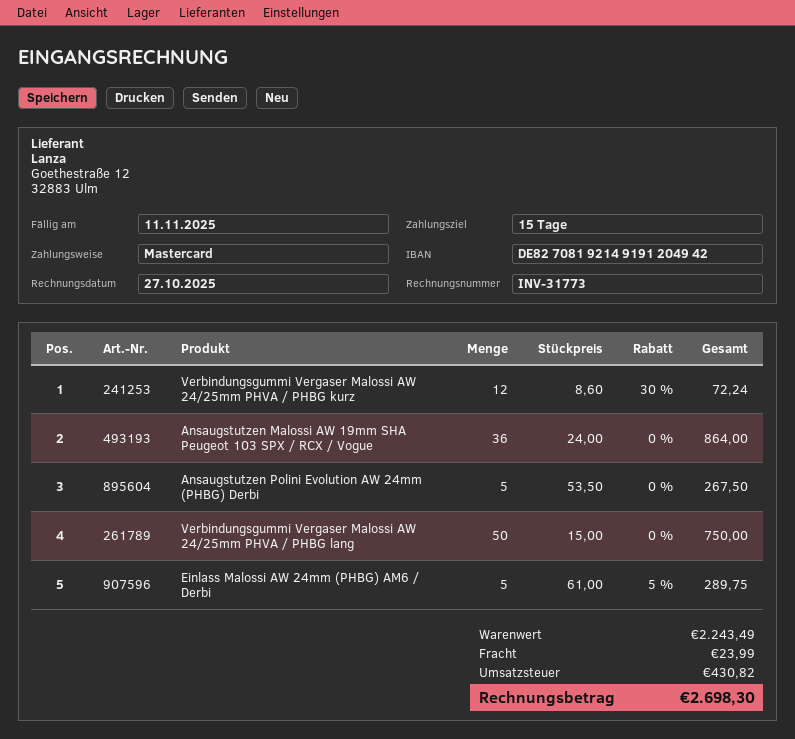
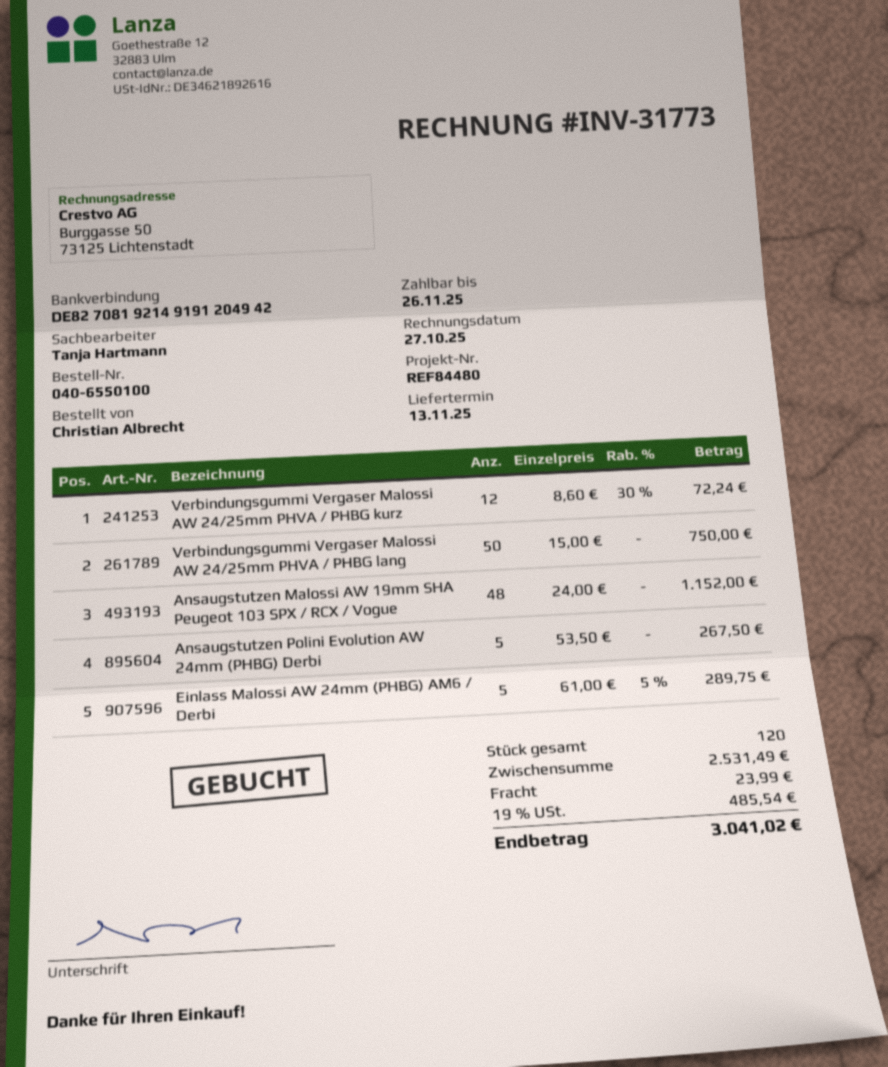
due date: 2025-11-11 -> 2025-11-26
Ansaugstutzen Malossi AW 19mm SHA Peugeot 103 SPX / RCX / Vogue: 36 x 24.00 = 864.00 -> 48 x 24.00 = 1152.00
subtotal: 2243.49 -> 2531.49
tax: 430.82 -> 485.54
total: 2698.30 -> 3041.02

